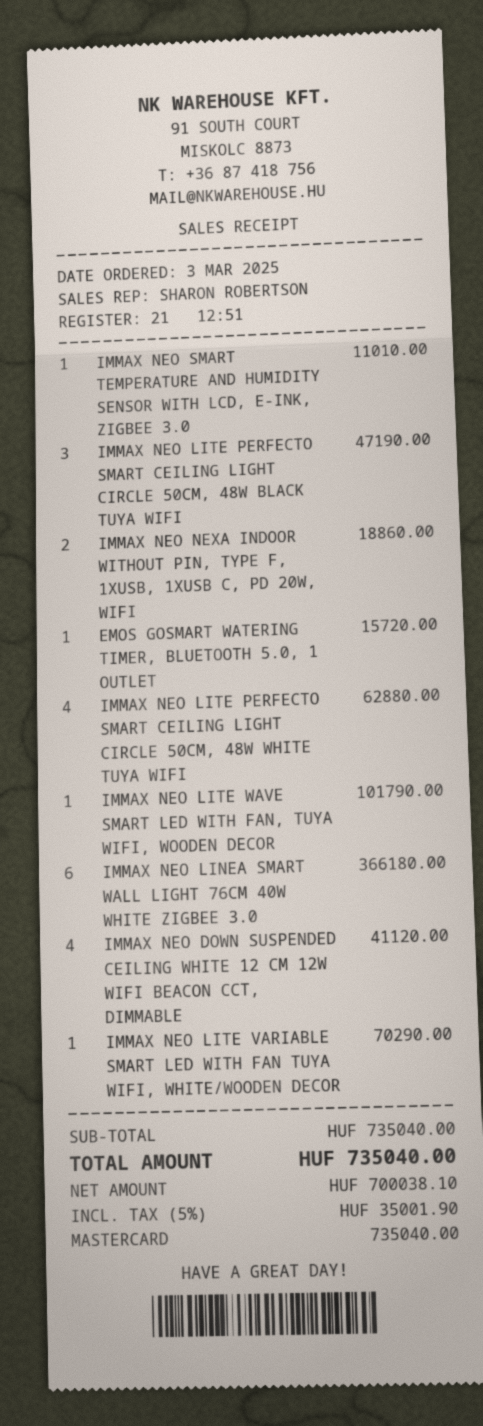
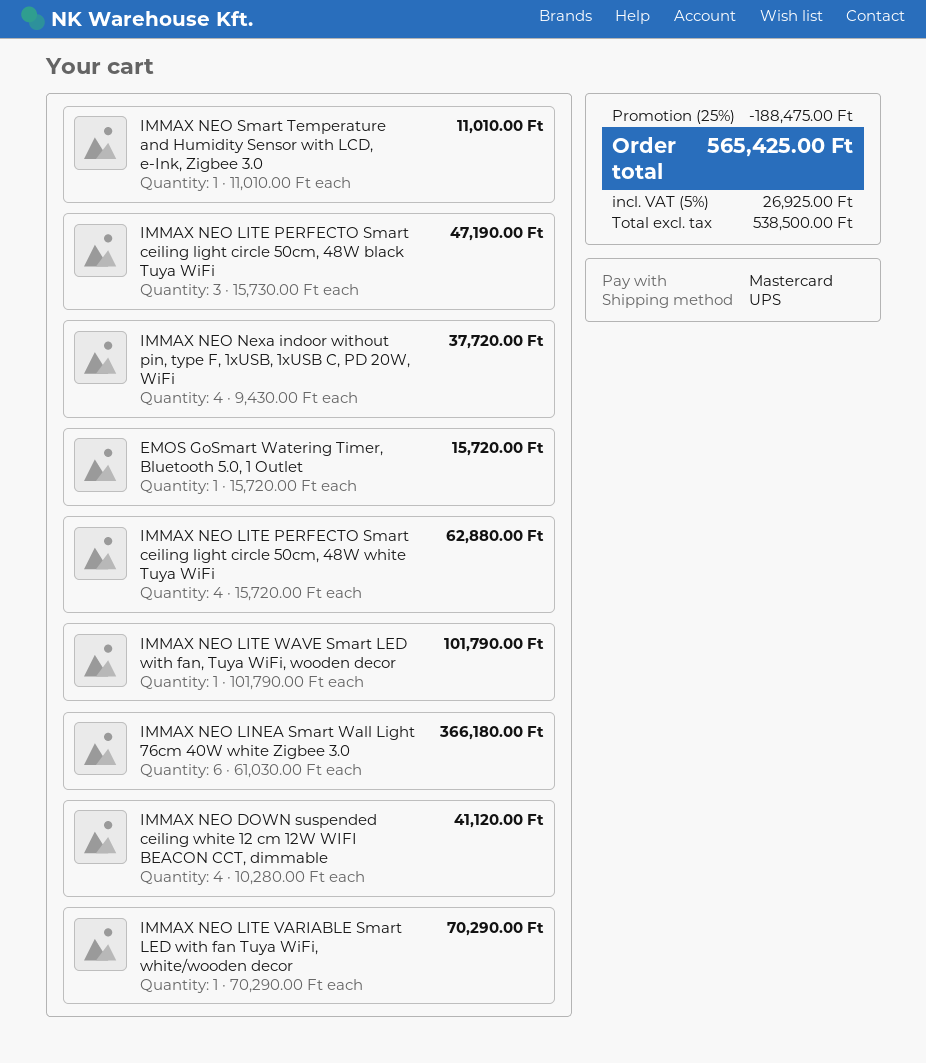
IMMAX NEO NEXA INDOOR WITHOUT PIN, TYPE F, 1XUSB, 1XUSB C, PD 20W, WIFI: 2 for 18860.00 -> 4 for 37720.00
discount: none -> 25% = 188475.00
net: 700038.10 -> 538500.00
tax: 5% = 35001.90 -> 5% = 26925.00
total: 735040.00 -> 565425.00

